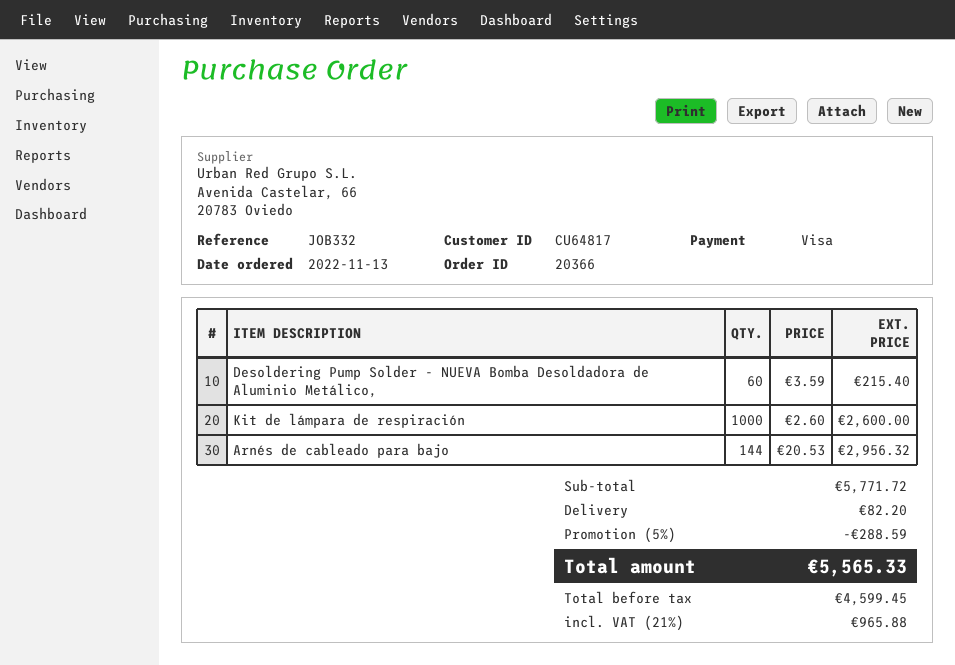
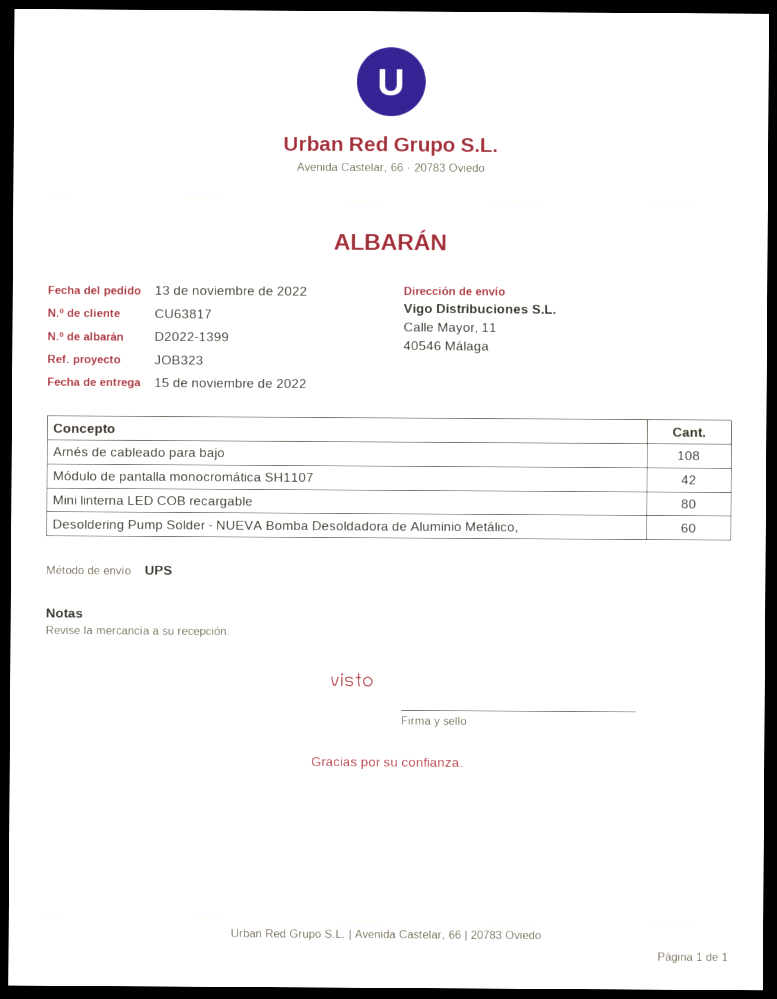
customer number: CU64817 -> CU63817
reference: JOB332 -> JOB323
Kit de lámpara de respiración: 1000 -> none
Arnés de cableado para bajo: 144 -> 108
Módulo de pantalla monocromática SH1107: none -> 42
Mini linterna LED COB recargable: none -> 80

